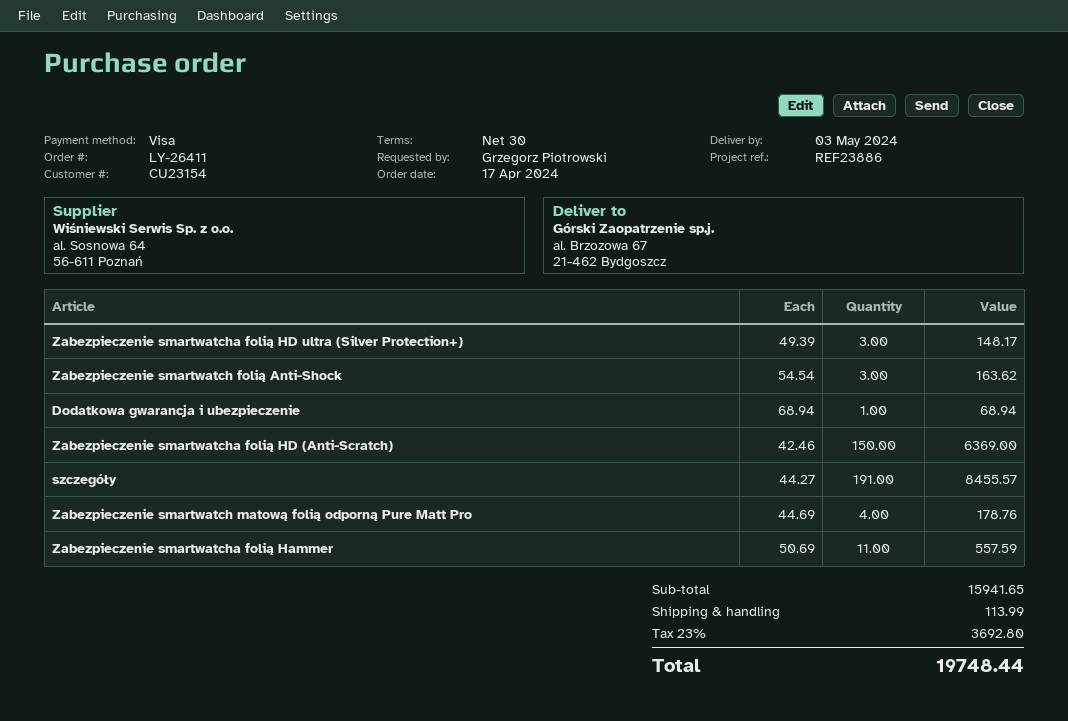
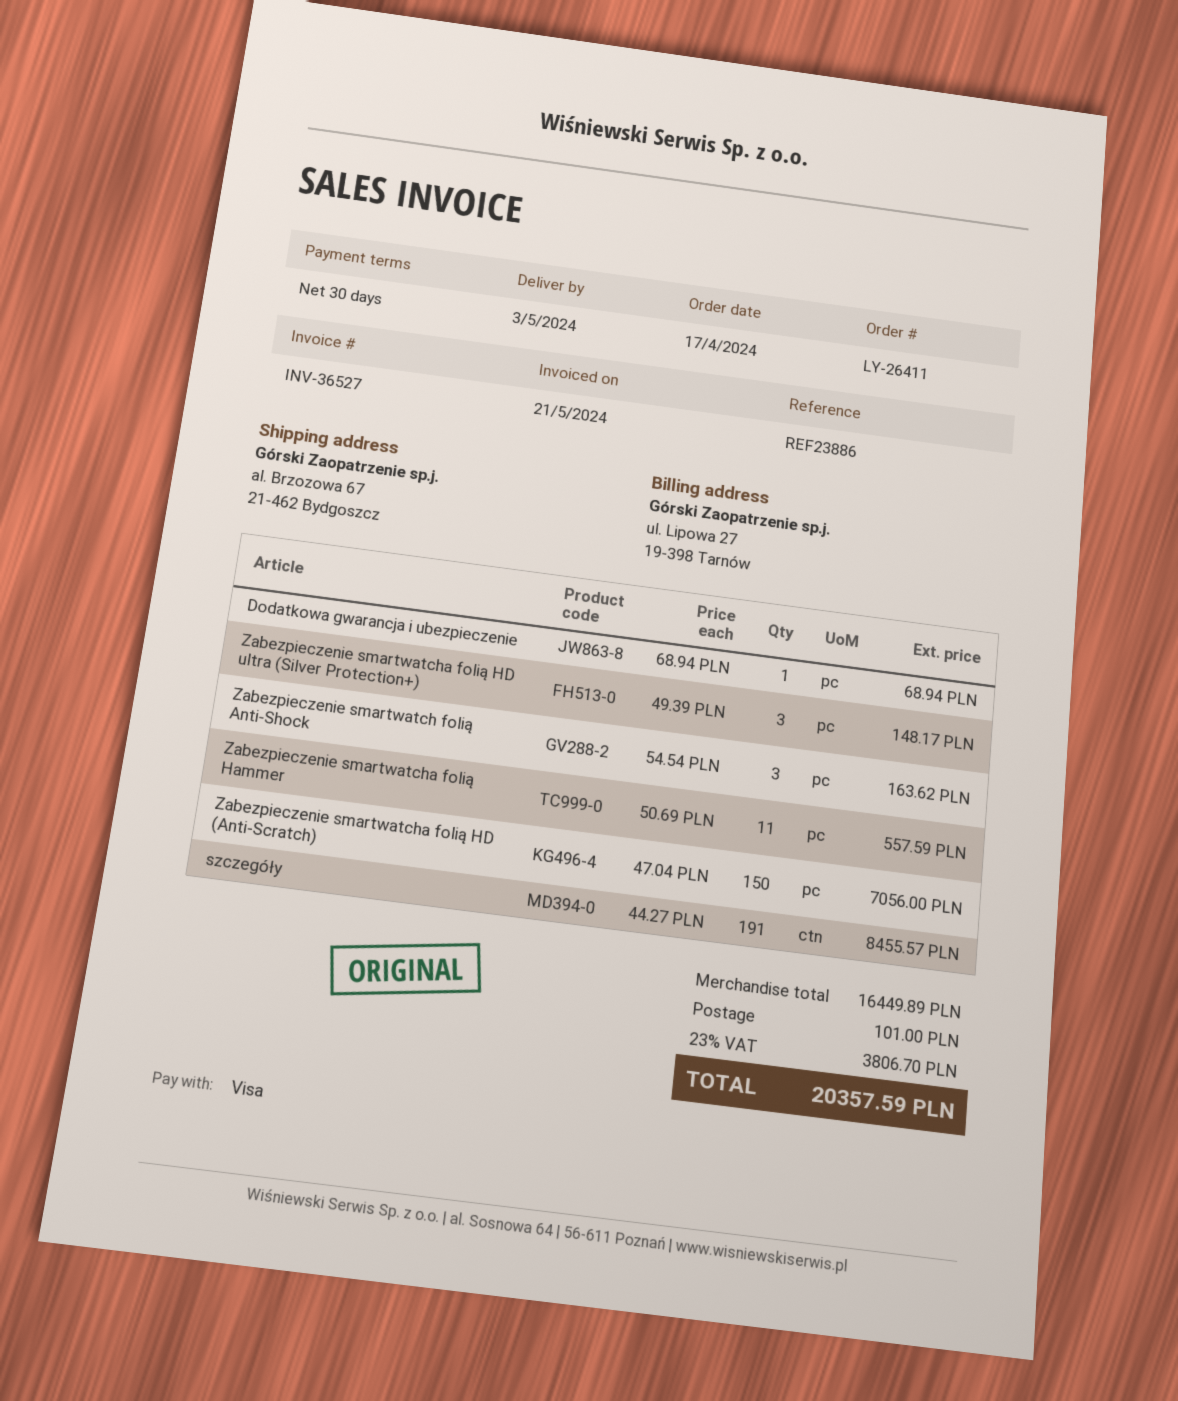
Zabezpieczenie smartwatcha folią HD (Anti-Scratch): 150 x 42.46 = 6369.00 -> 150 x 47.04 = 7056.00
Zabezpieczenie smartwatch matową folią odporną Pure Matt Pro: 4 x 44.69 = 178.76 -> none
subtotal: 15941.65 -> 16449.89
shipping: 113.99 -> 101.00
tax: 23% = 3692.80 -> 23% = 3806.70
total: 19748.44 -> 20357.59

